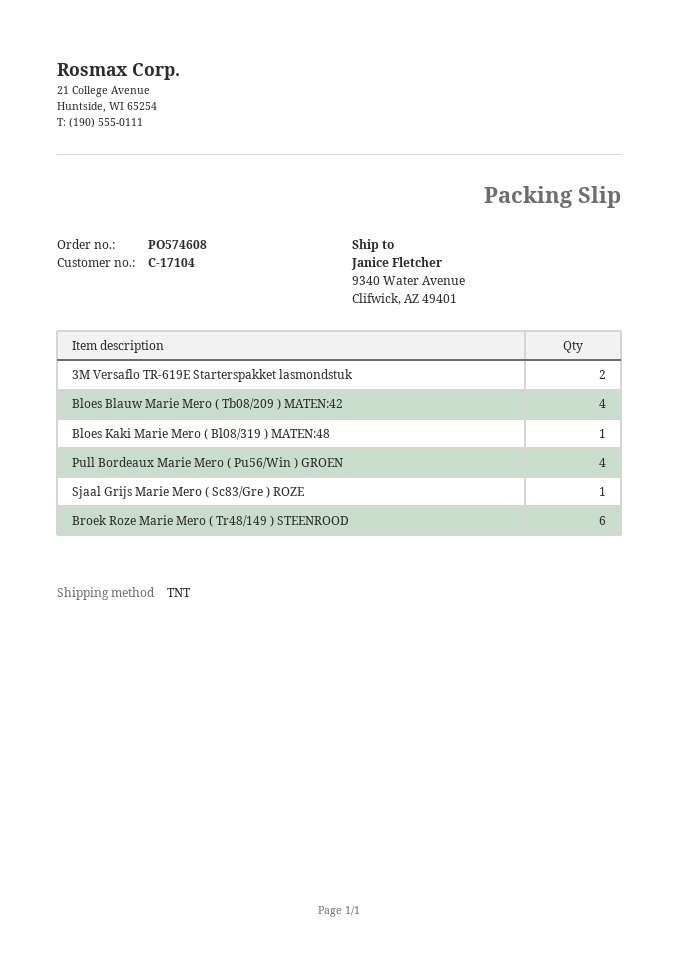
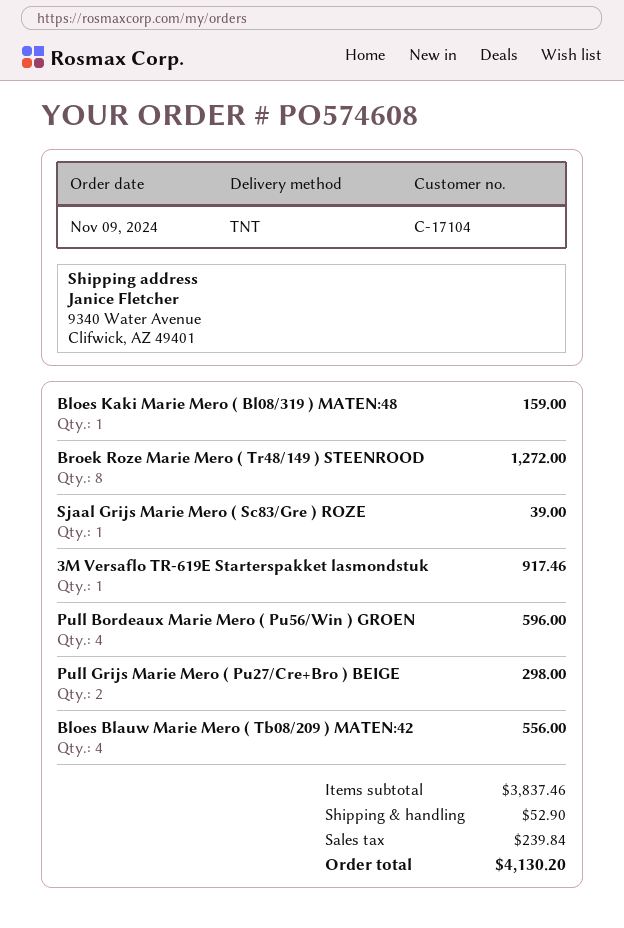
3M Versaflo TR-619E Starterspakket lasmondstuk: 2 -> 1
Broek Roze Marie Mero ( Tr48/149 ) STEENROOD: 6 -> 8
Pull Grijs Marie Mero ( Pu27/Cre+Bro ) BEIGE: none -> 2

